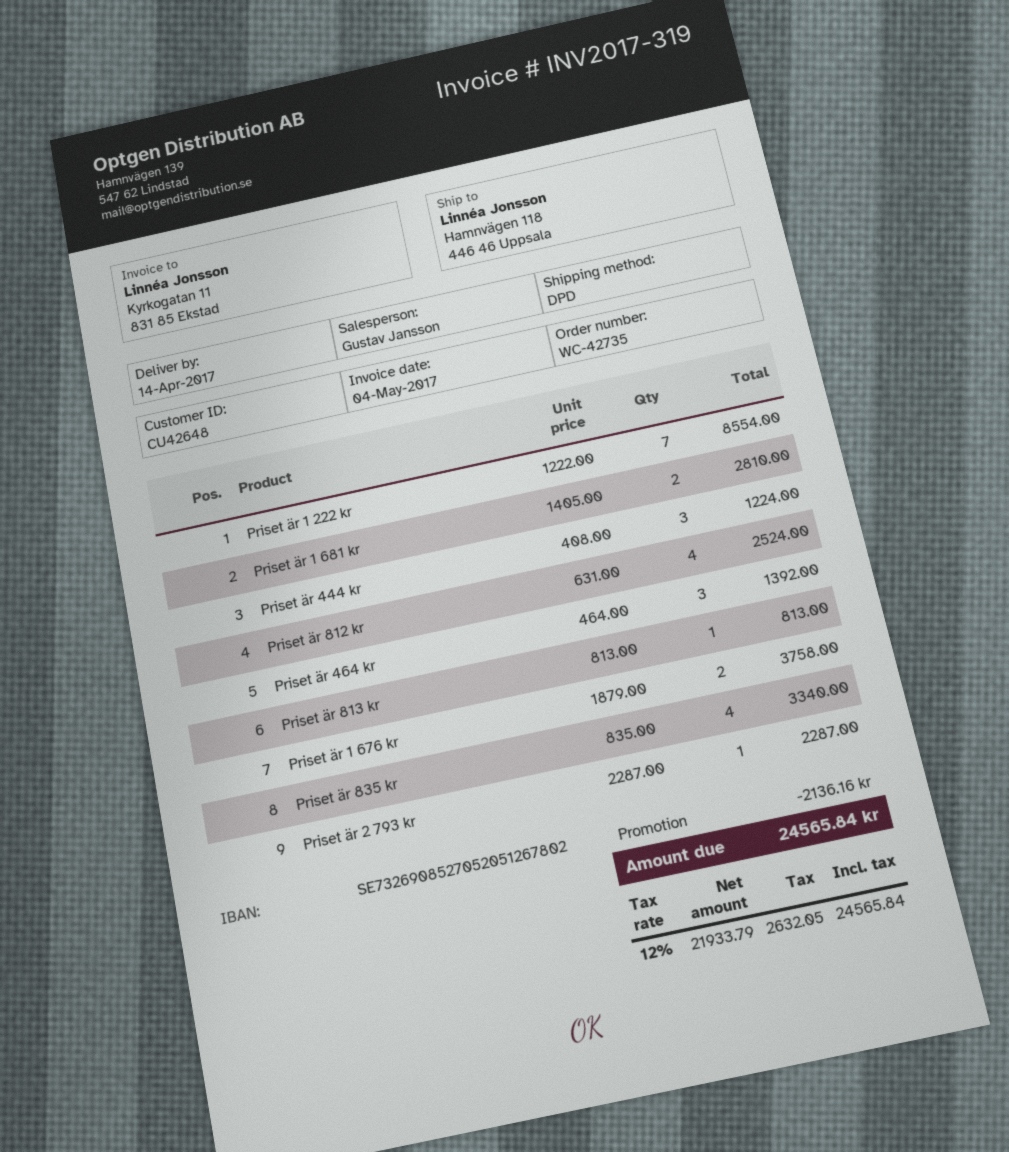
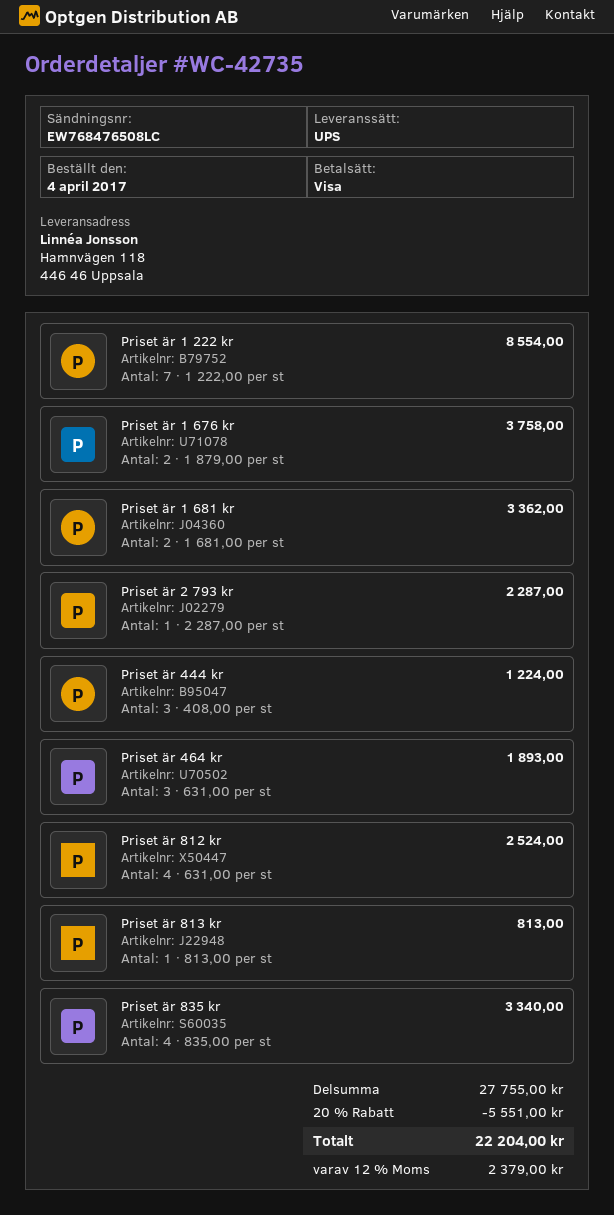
shipping method: DPD -> UPS
Priset är 1 681 kr: 2 x 1405.00 = 2810.00 -> 2 x 1681.00 = 3362.00
Priset är 464 kr: 3 x 464.00 = 1392.00 -> 3 x 631.00 = 1893.00
discount: 2136.16 -> 5551.00
tax: 12% = 2632.05 -> 12% = 2379.00
total: 24565.84 -> 22204.00

